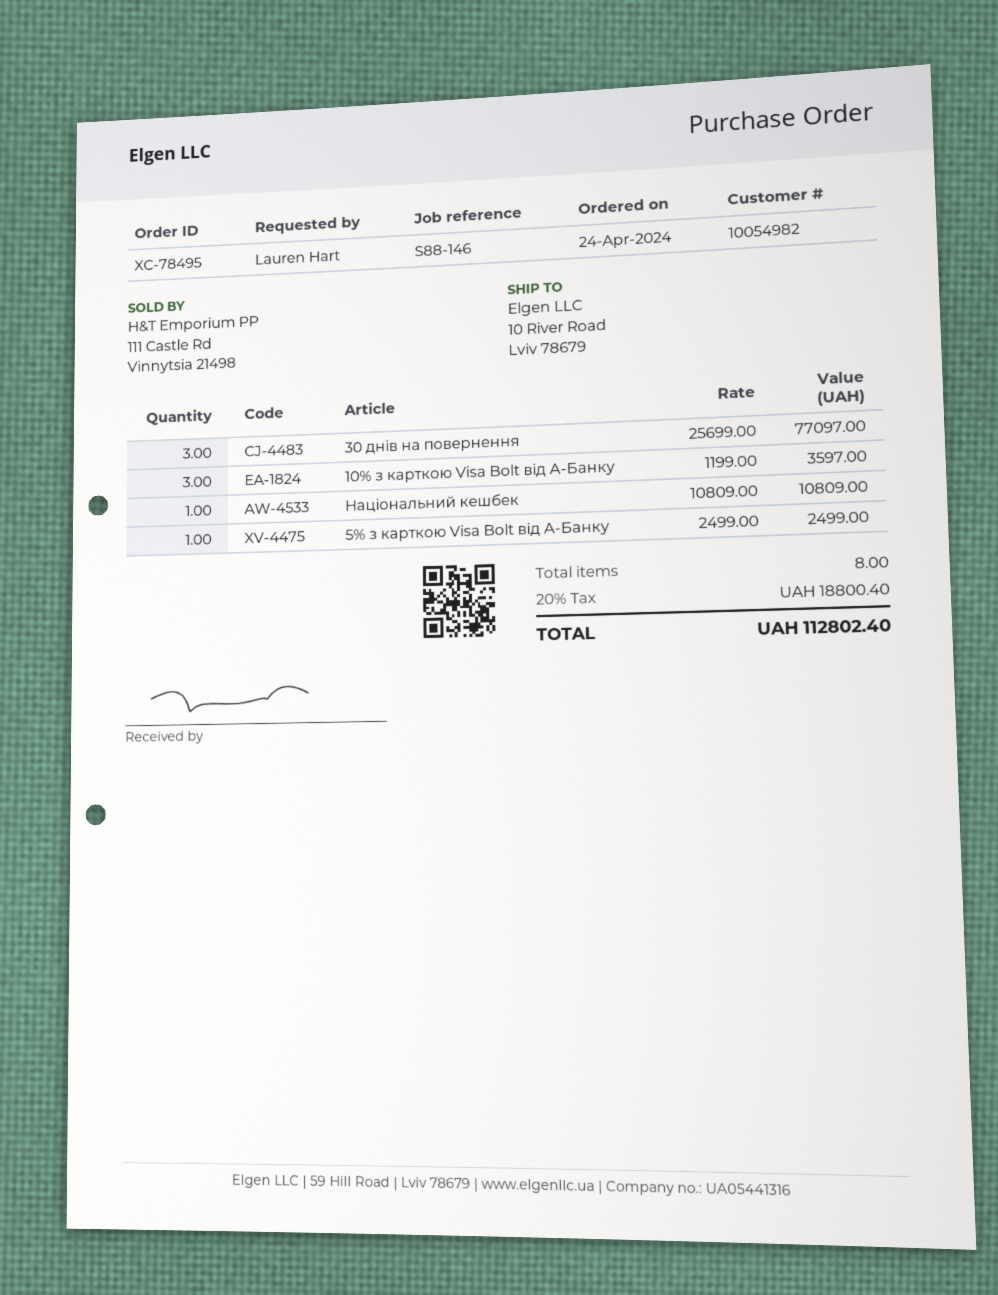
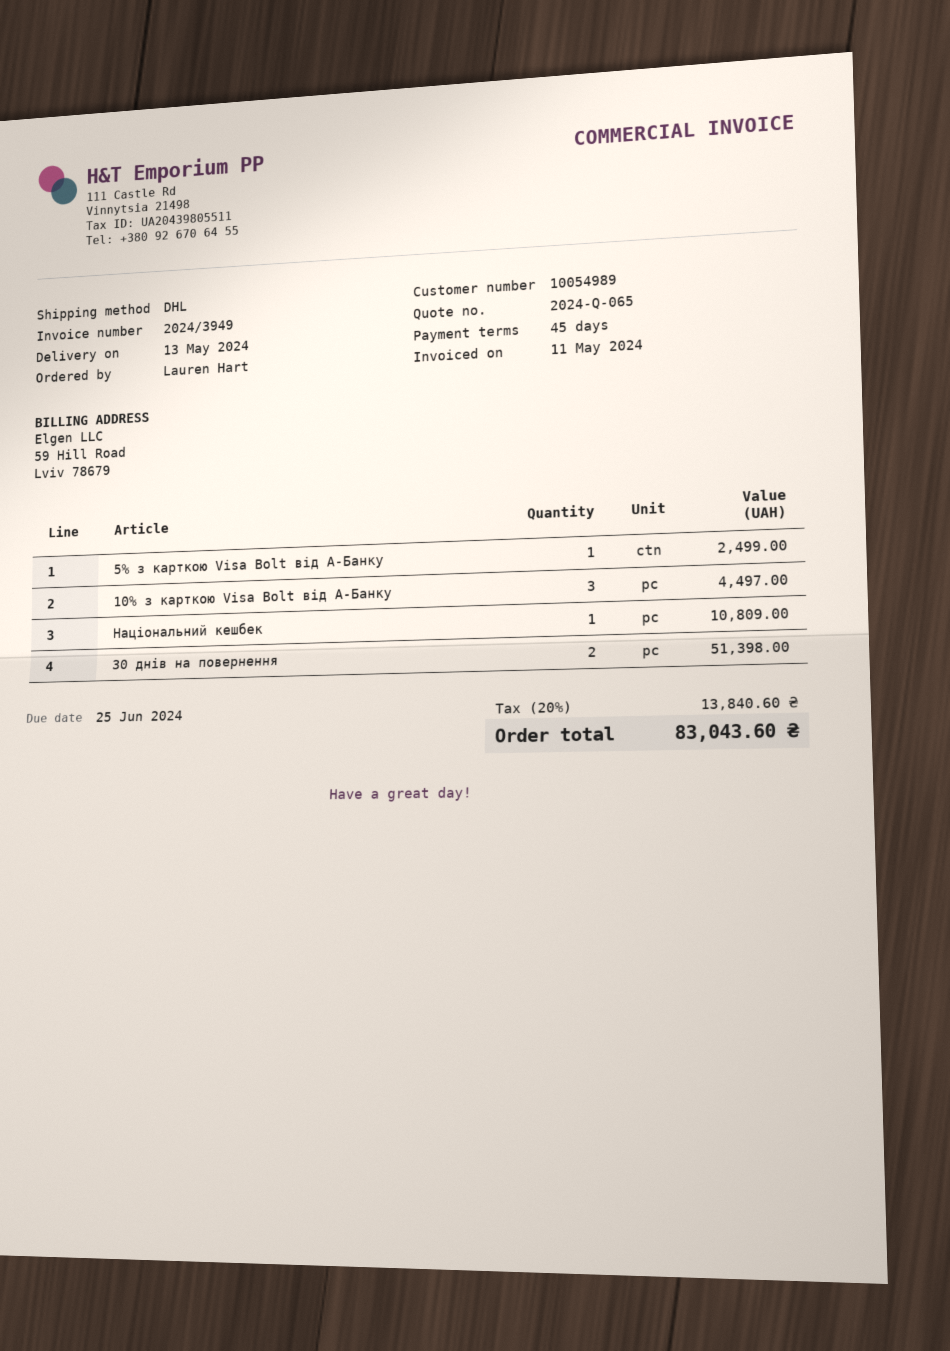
customer number: 10054982 -> 10054989
30 днів на повернення: 3 for 77097.00 -> 2 for 51398.00
10% з карткою Visa Bolt від А-Банку: 3 for 3597.00 -> 3 for 4497.00
tax: 20% = 18800.40 -> 20% = 13840.60
total: 112802.40 -> 83043.60

